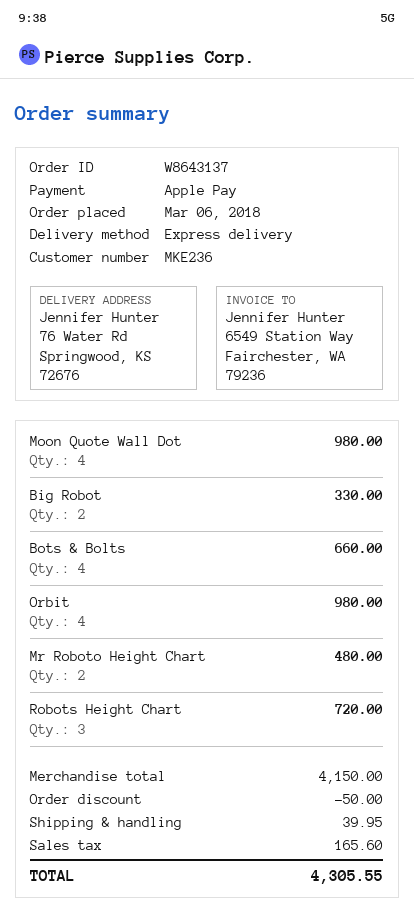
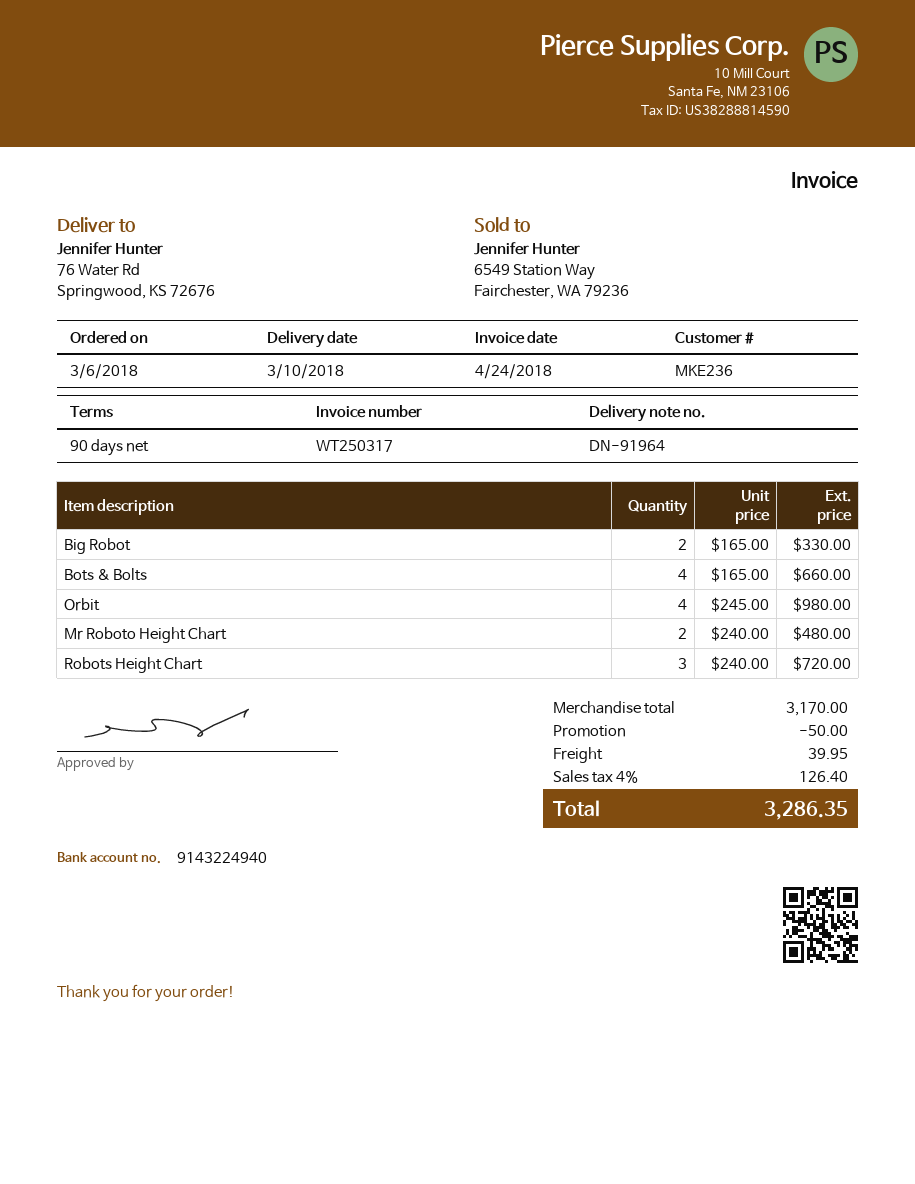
Moon Quote Wall Dot: 4 for 980.00 -> none
subtotal: 4150.00 -> 3170.00
tax: 165.60 -> 126.40
total: 4305.55 -> 3286.35

